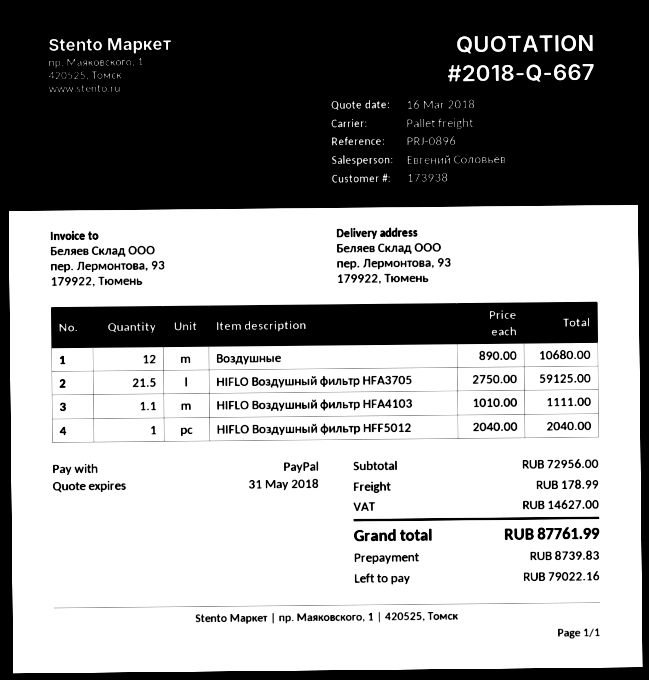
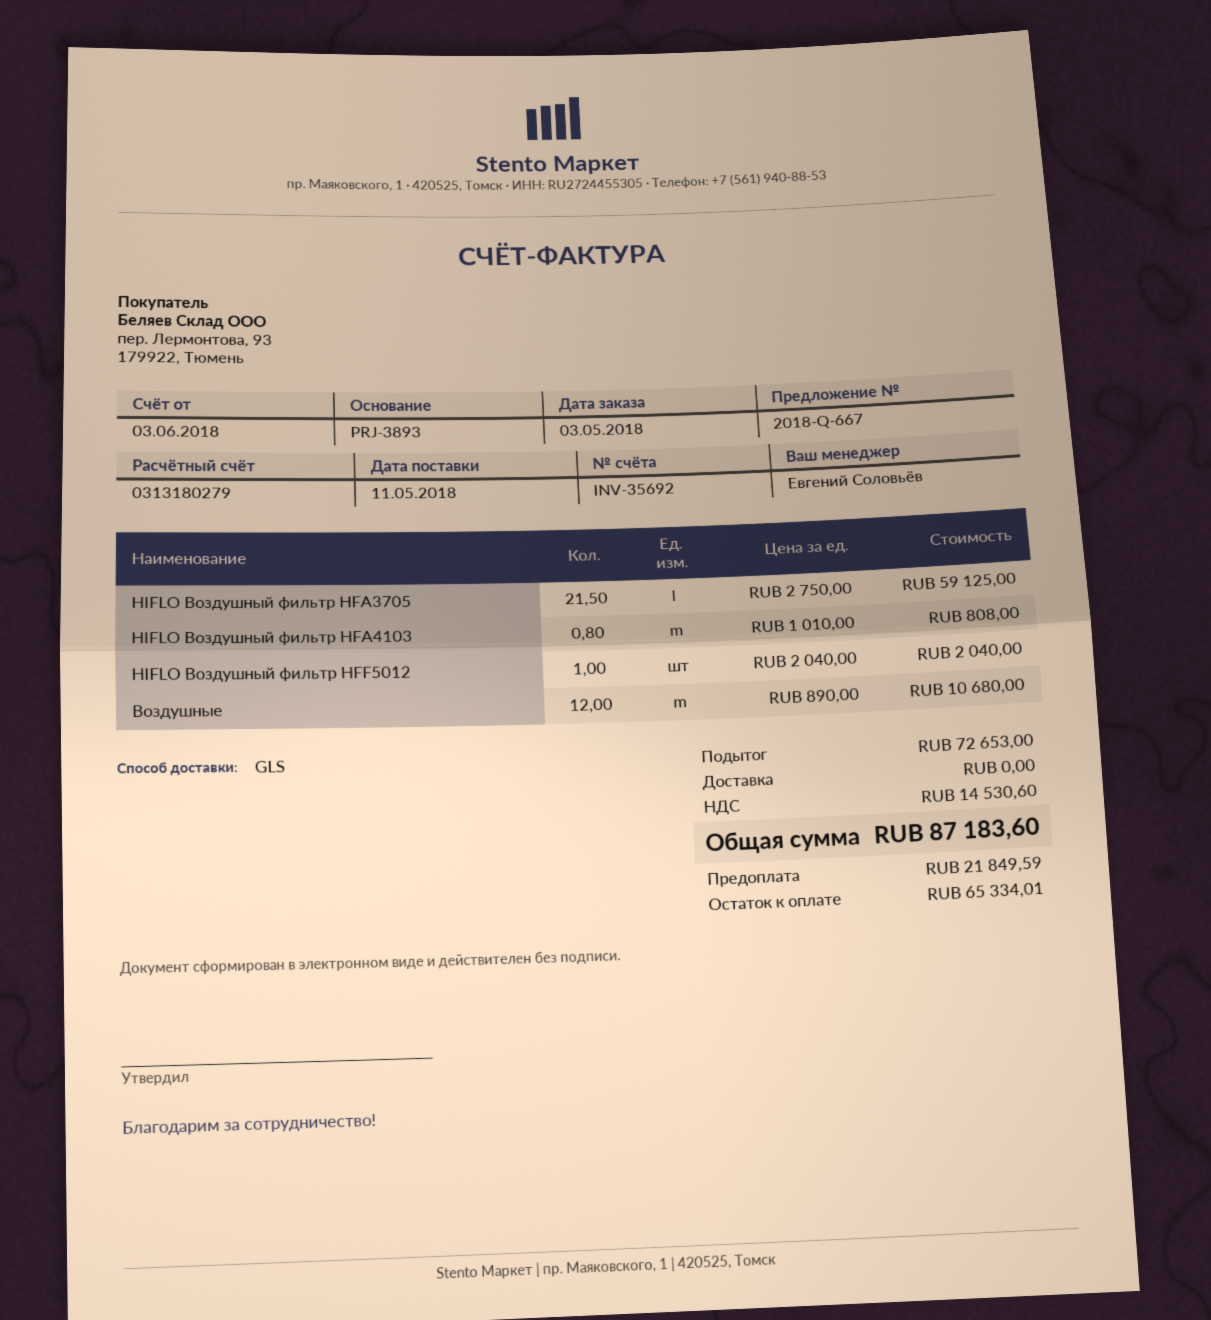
reference: PRJ-0896 -> PRJ-3893
shipping method: pallet freight -> GLS
HIFLO Воздушный фильтр HFA4103: 1.1 x 1010.00 = 1111.00 -> 0.8 x 1010.00 = 808.00
subtotal: 72956.00 -> 72653.00
shipping: 178.99 -> 0.00
tax: 14627.00 -> 14530.60
total: 87761.99 -> 87183.60
deposit: 8739.83 -> 21849.59
balance: 79022.16 -> 65334.01

